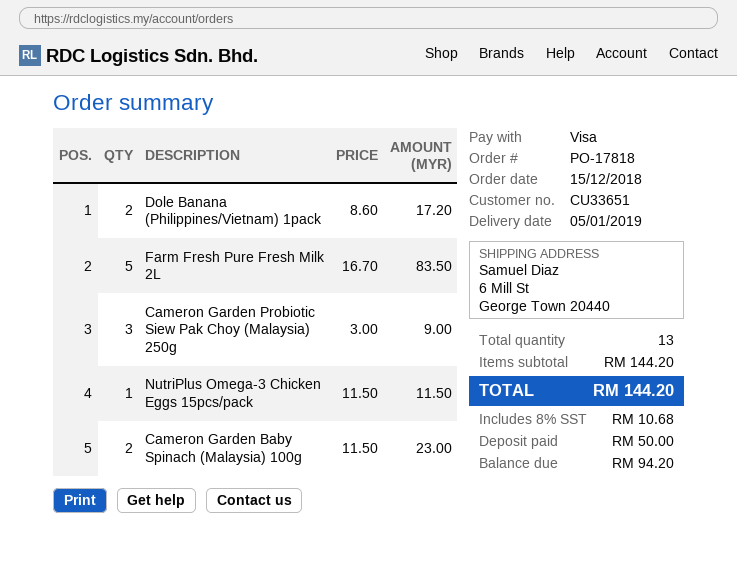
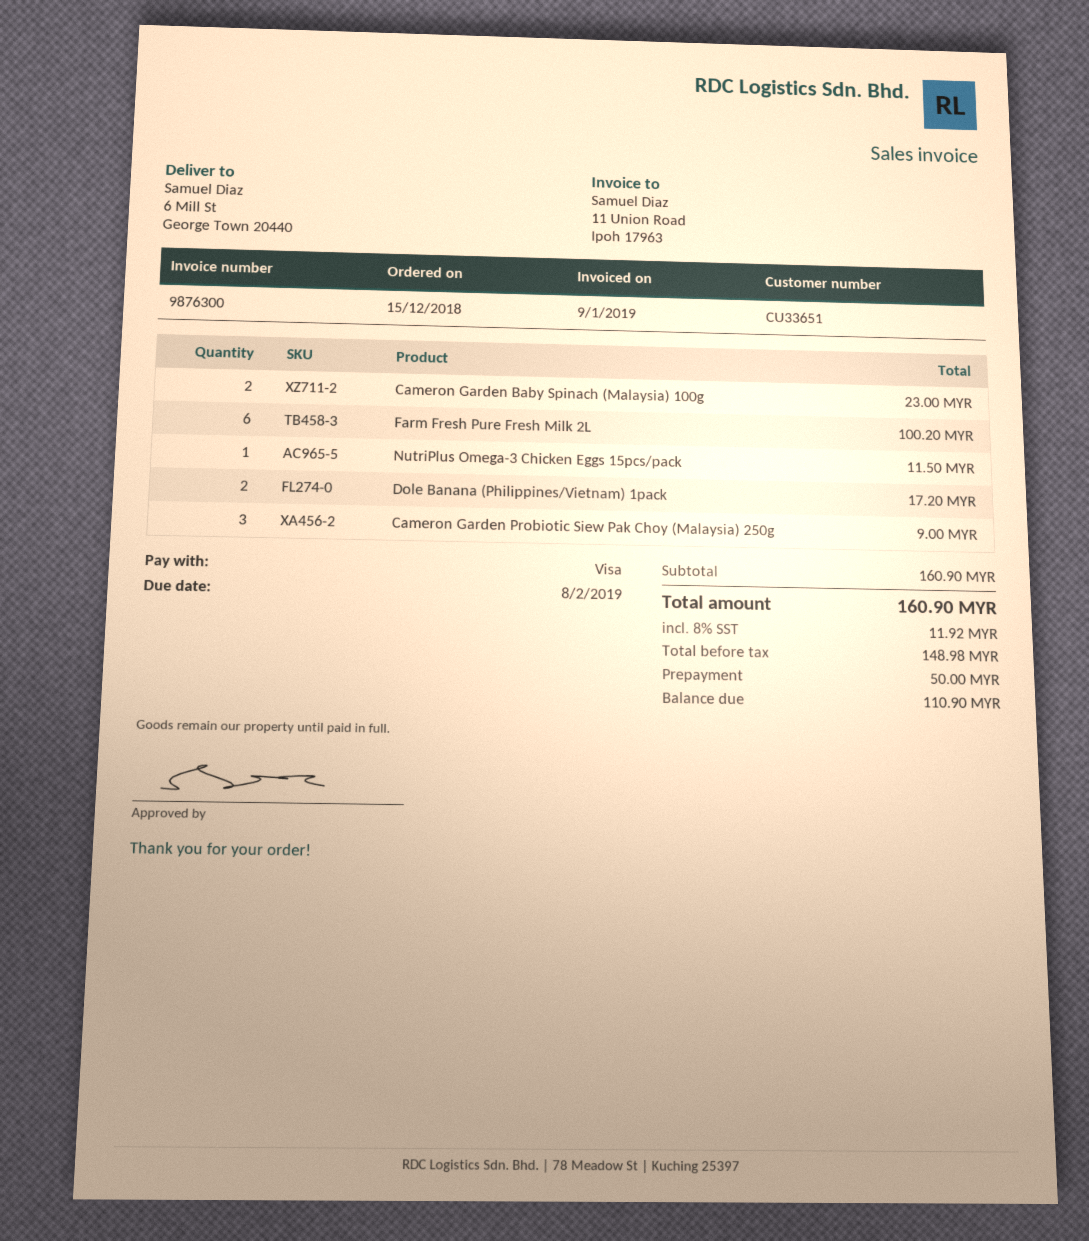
Farm Fresh Pure Fresh Milk 2L: 5 for 83.50 -> 6 for 100.20
subtotal: 144.20 -> 160.90
tax: 8% = 10.68 -> 8% = 11.92
total: 144.20 -> 160.90
balance: 94.20 -> 110.90

